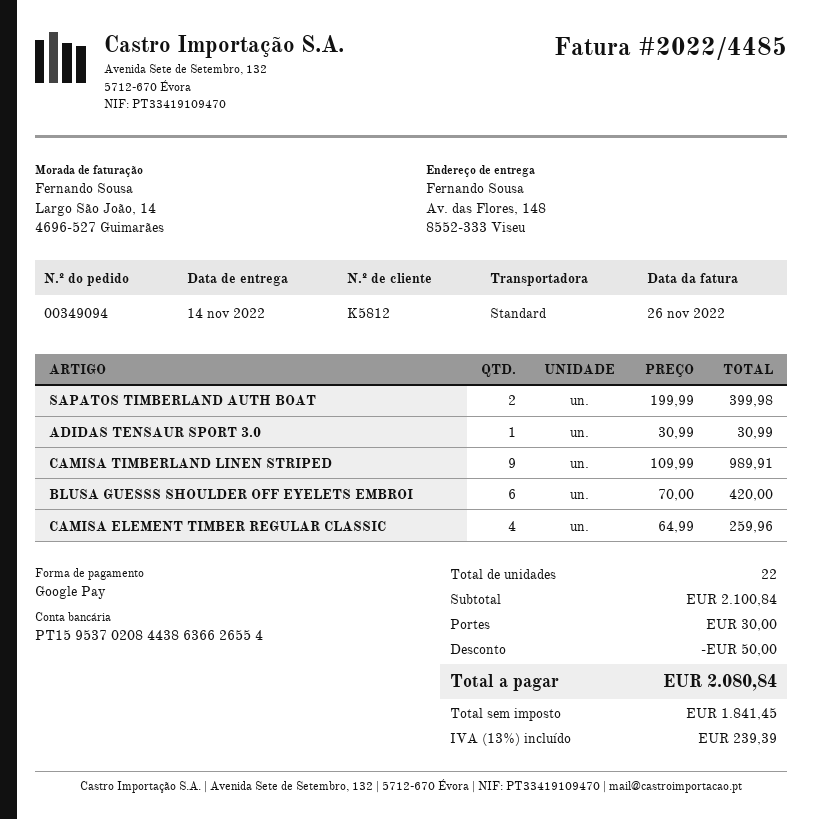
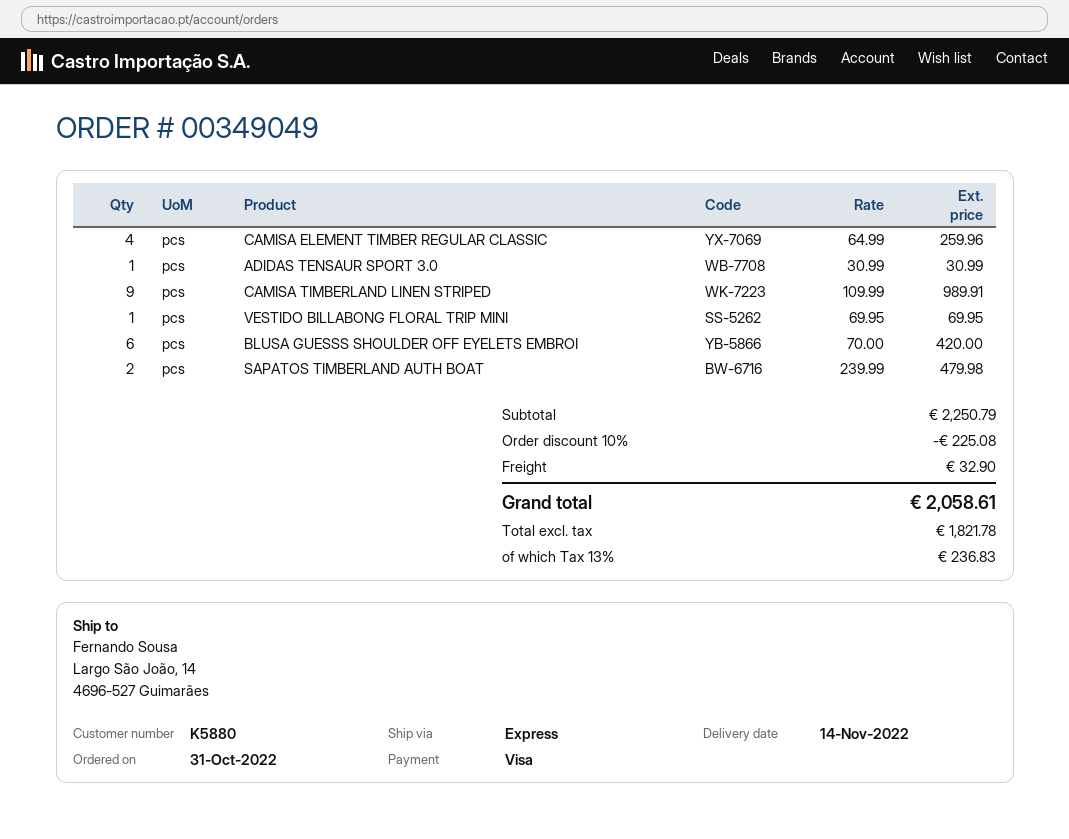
order number: 00349094 -> 00349049
customer number: K5812 -> K5880
payment method: Google Pay -> Visa
shipping method: standard -> express
ship to: Av. das Flores, 148, 8552-333 Viseu -> Largo São João, 14, 4696-527 Guimarães
SAPATOS TIMBERLAND AUTH BOAT: 2 x 199.99 = 399.98 -> 2 x 239.99 = 479.98
VESTIDO BILLABONG FLORAL TRIP MINI: none -> 1 x 69.95 = 69.95
subtotal: 2100.84 -> 2250.79
discount: 50.00 -> 225.08
shipping: 30.00 -> 32.90
net: 1841.45 -> 1821.78
tax: 13% = 239.39 -> 13% = 236.83
total: 2080.84 -> 2058.61

